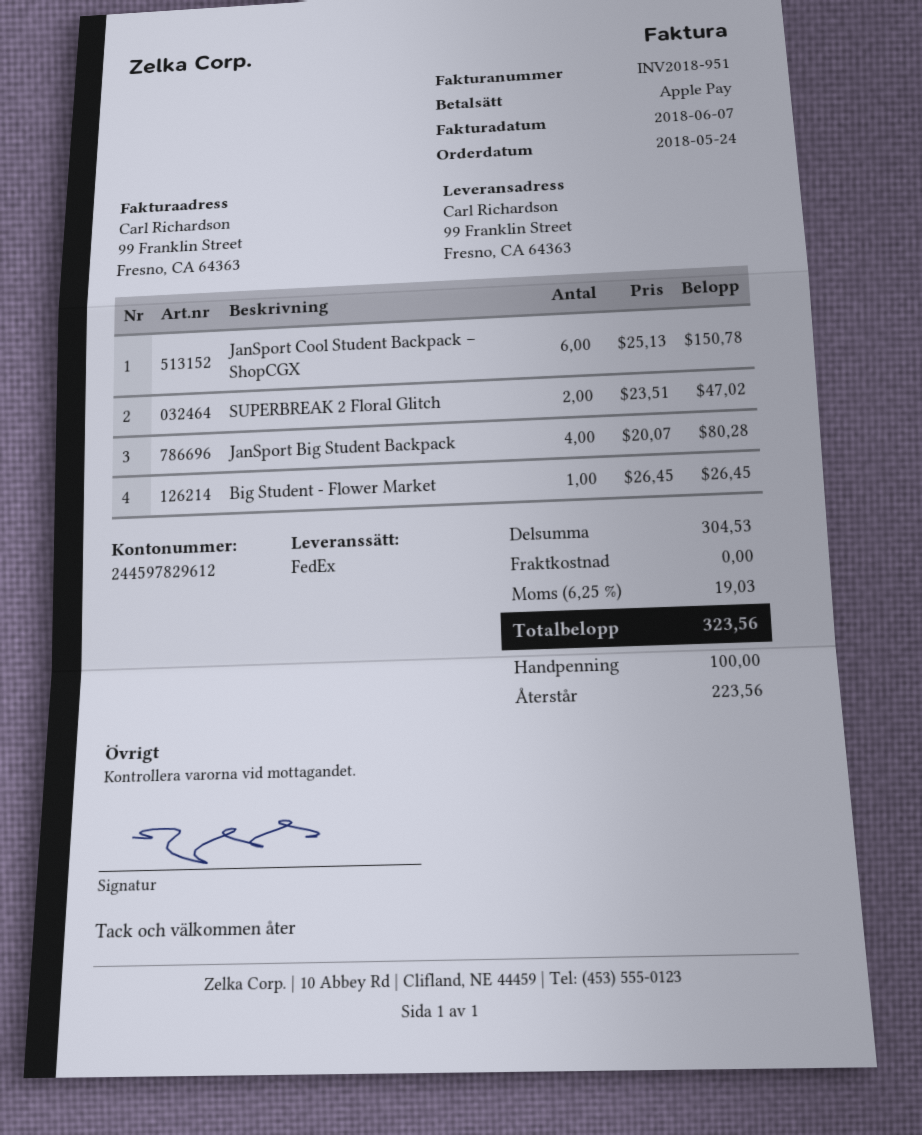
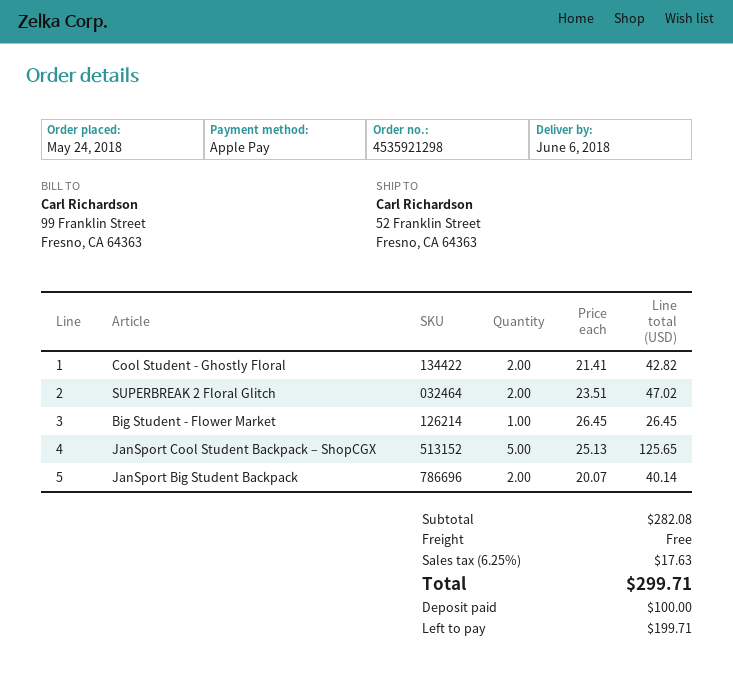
ship to: 99 Franklin Street, Fresno, CA 64363 -> 52 Franklin Street, Fresno, CA 64363
JanSport Cool Student Backpack – ShopCGX: 6 x 25.13 = 150.78 -> 5 x 25.13 = 125.65
JanSport Big Student Backpack: 4 x 20.07 = 80.28 -> 2 x 20.07 = 40.14
Cool Student - Ghostly Floral: none -> 2 x 21.41 = 42.82
subtotal: 304.53 -> 282.08
tax: 6.25% = 19.03 -> 6.25% = 17.63
total: 323.56 -> 299.71
balance: 223.56 -> 199.71

